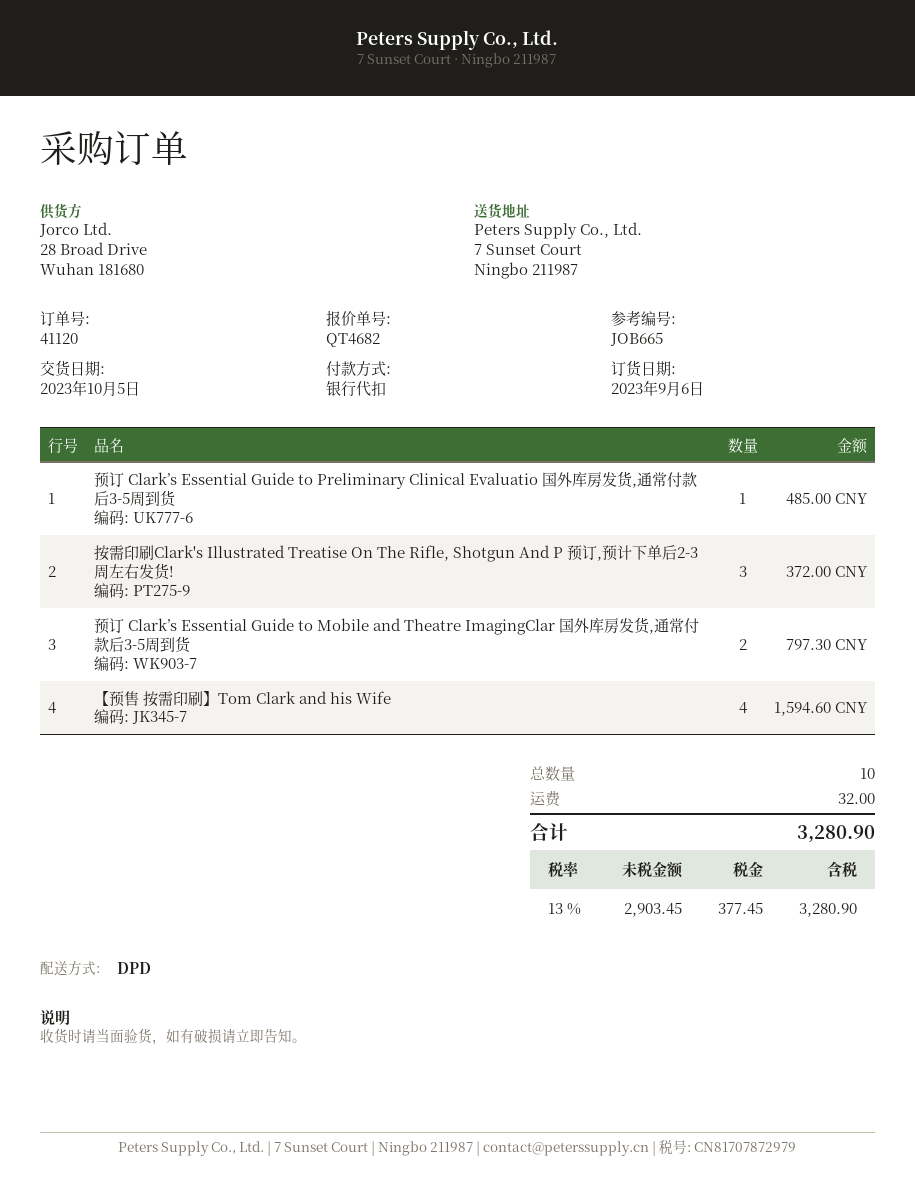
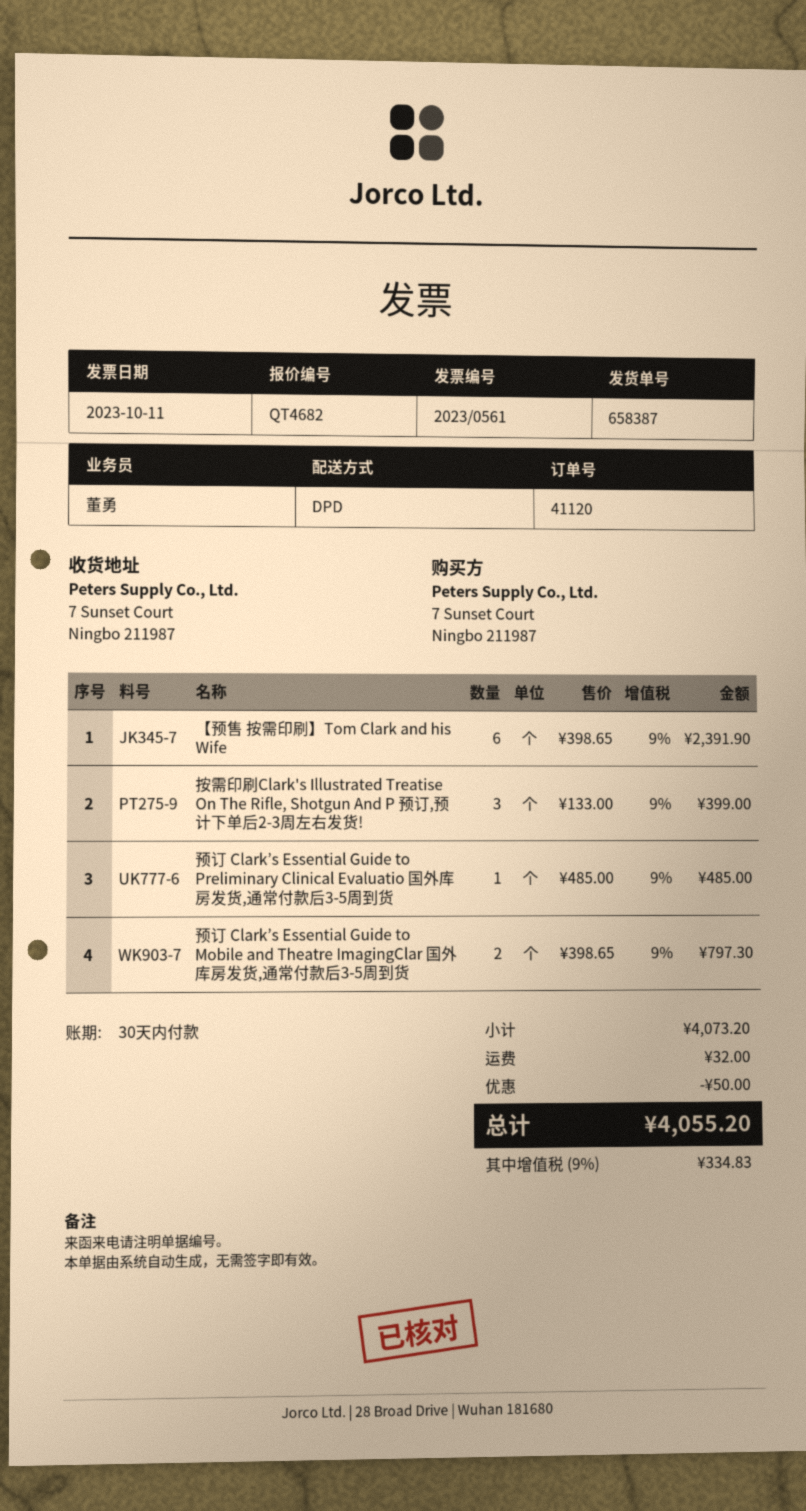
按需印刷Clark's Illustrated Treatise On The Rifle, Shotgun And P 预订,预计下单后2-3周左右发货!: 3 for 372.00 -> 3 for 399.00
【预售 按需印刷】Tom Clark and his Wife: 4 for 1594.60 -> 6 for 2391.90
discount: none -> 50.00
tax: 13% = 377.45 -> 9% = 334.83
total: 3280.90 -> 4055.20

